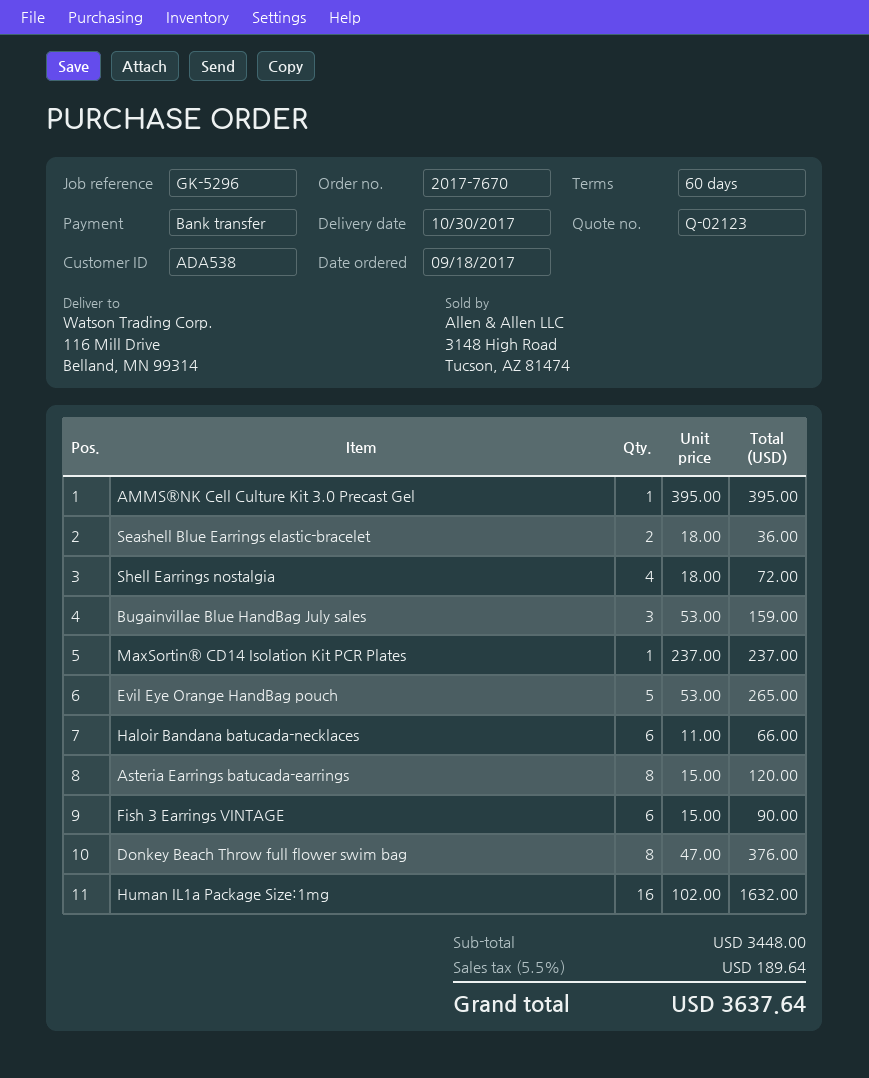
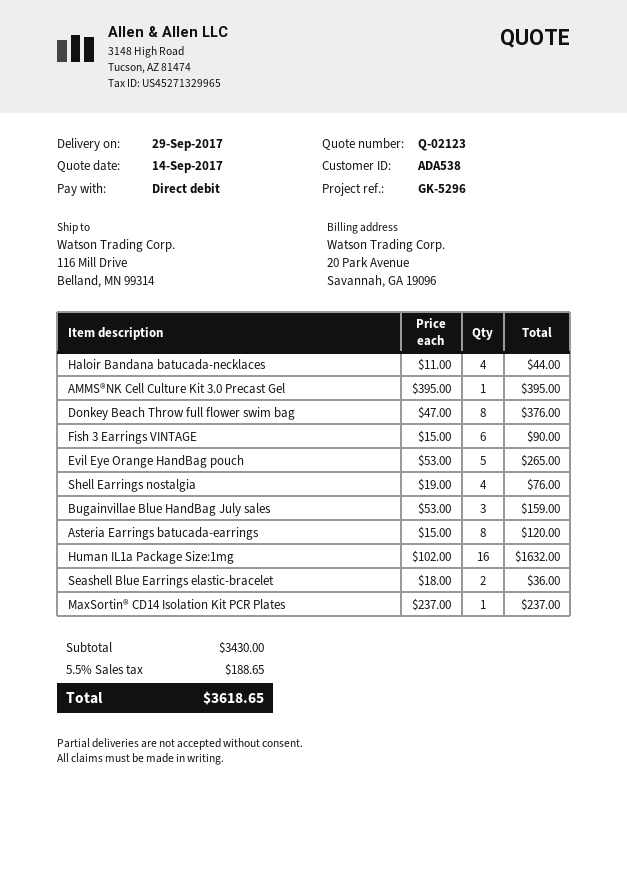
delivery date: 2017-10-30 -> 2017-09-29
payment method: bank transfer -> direct debit
Shell Earrings nostalgia: 4 x 18.00 = 72.00 -> 4 x 19.00 = 76.00
Haloir Bandana batucada-necklaces: 6 x 11.00 = 66.00 -> 4 x 11.00 = 44.00
subtotal: 3448.00 -> 3430.00
tax: 5.5% = 189.64 -> 5.5% = 188.65
total: 3637.64 -> 3618.65

